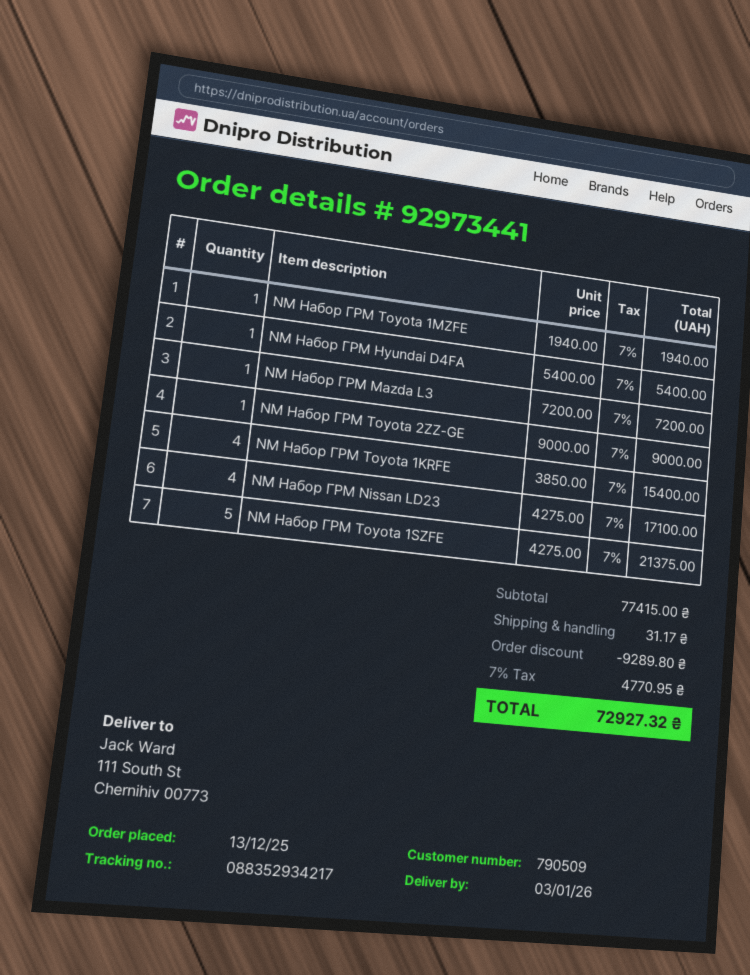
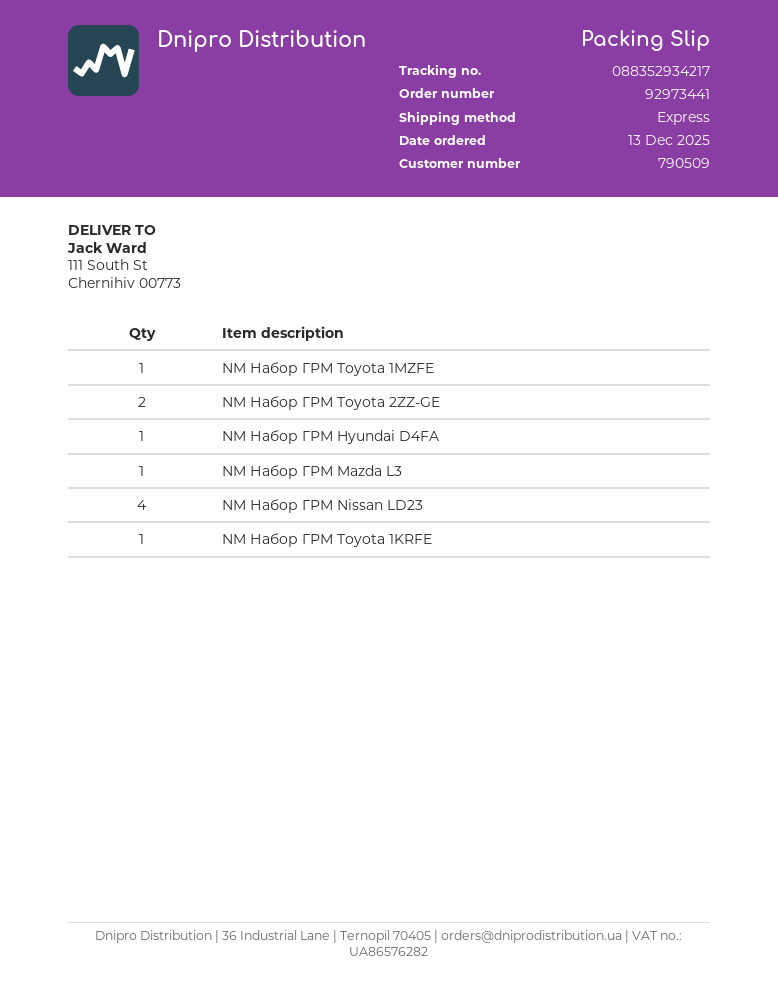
NM Набор ГРМ Toyota 2ZZ-GE: 1 -> 2
NM Набор ГРМ Toyota 1KRFE: 4 -> 1
NM Набор ГРМ Toyota 1SZFE: 5 -> none

